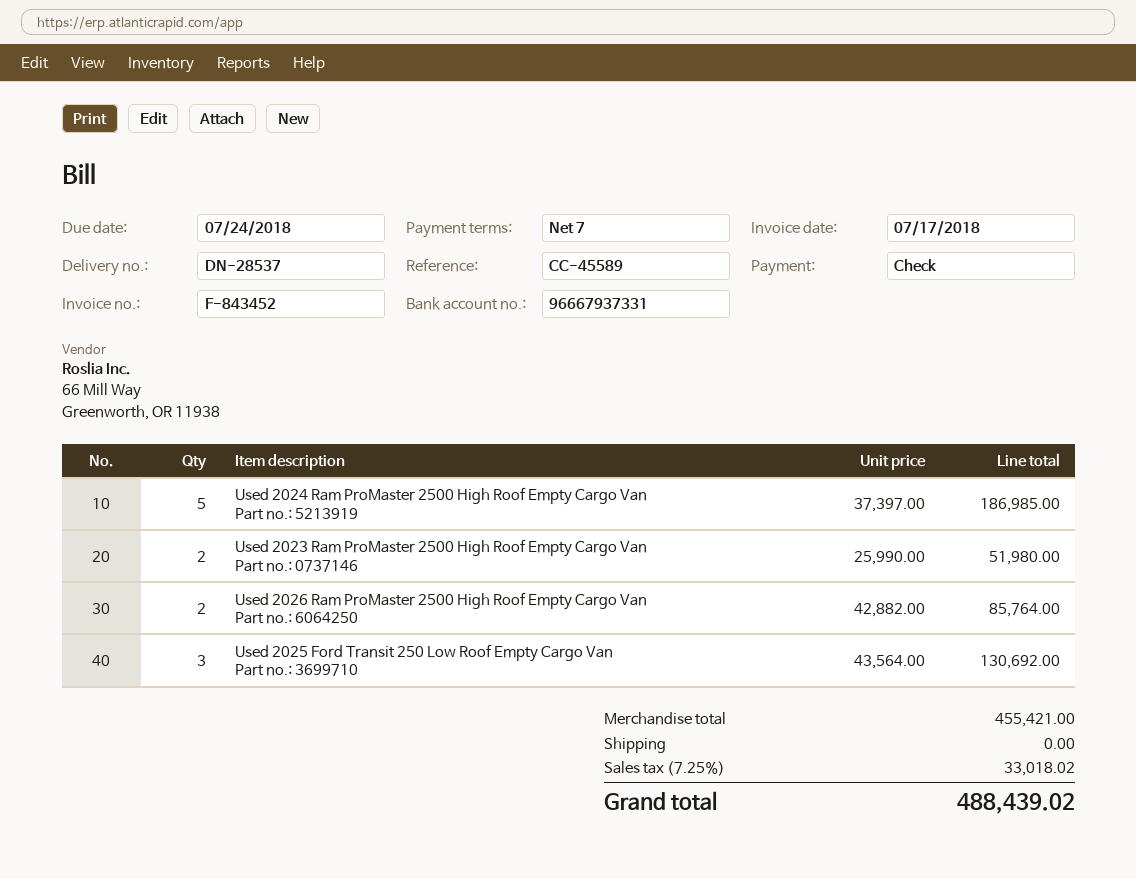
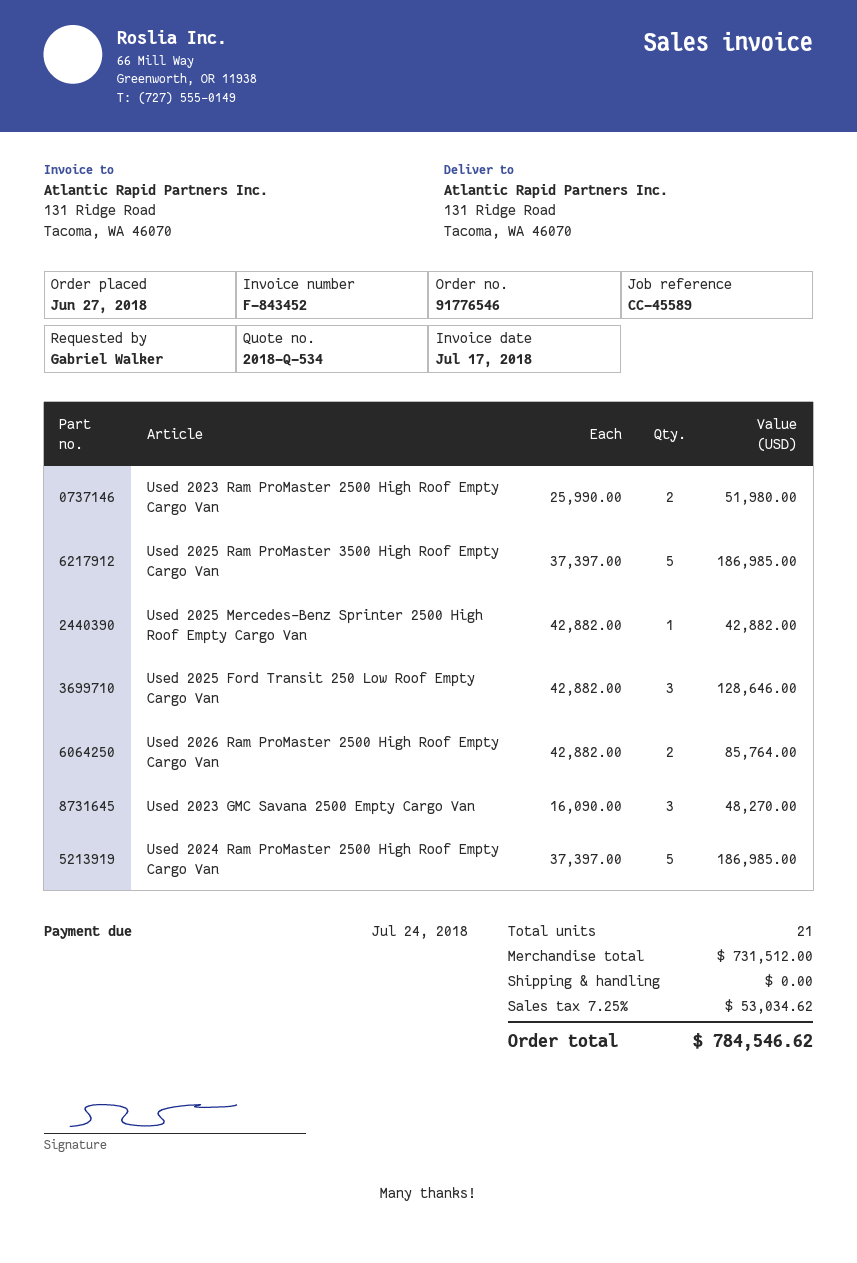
Used 2025 Ford Transit 250 Low Roof Empty Cargo Van: 3 x 43564.00 = 130692.00 -> 3 x 42882.00 = 128646.00
Used 2025 Ram ProMaster 3500 High Roof Empty Cargo Van: none -> 5 x 37397.00 = 186985.00
Used 2025 Mercedes-Benz Sprinter 2500 High Roof Empty Cargo Van: none -> 1 x 42882.00 = 42882.00
Used 2023 GMC Savana 2500 Empty Cargo Van: none -> 3 x 16090.00 = 48270.00
subtotal: 455421.00 -> 731512.00
tax: 7.25% = 33018.02 -> 7.25% = 53034.62
total: 488439.02 -> 784546.62

